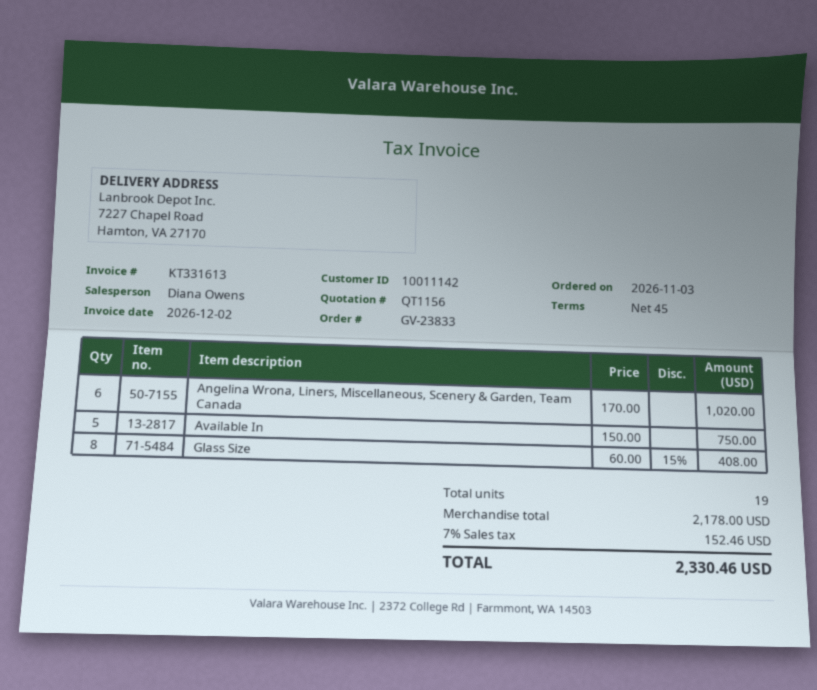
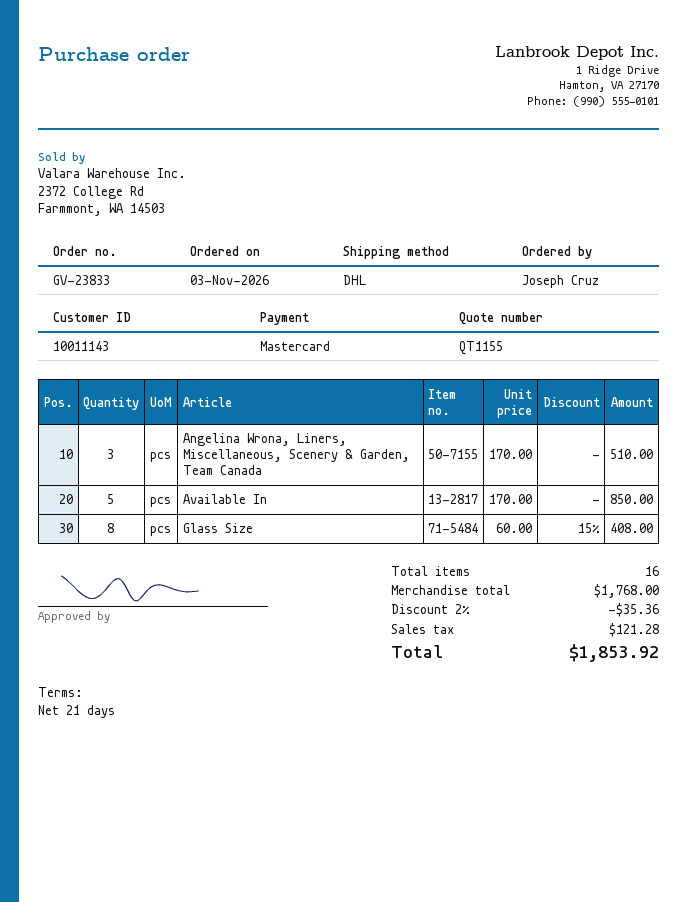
quote number: QT1156 -> QT1155
payment terms: 45 days -> 21 days
customer number: 10011142 -> 10011143
Angelina Wrona, Liners, Miscellaneous, Scenery & Garden, Team Canada: 6 x 170.00 = 1020.00 -> 3 x 170.00 = 510.00
Available In: 5 x 150.00 = 750.00 -> 5 x 170.00 = 850.00
total quantity: 19 -> 16
subtotal: 2178.00 -> 1768.00
discount: none -> 2% = 35.36
tax: 152.46 -> 121.28
total: 2330.46 -> 1853.92

